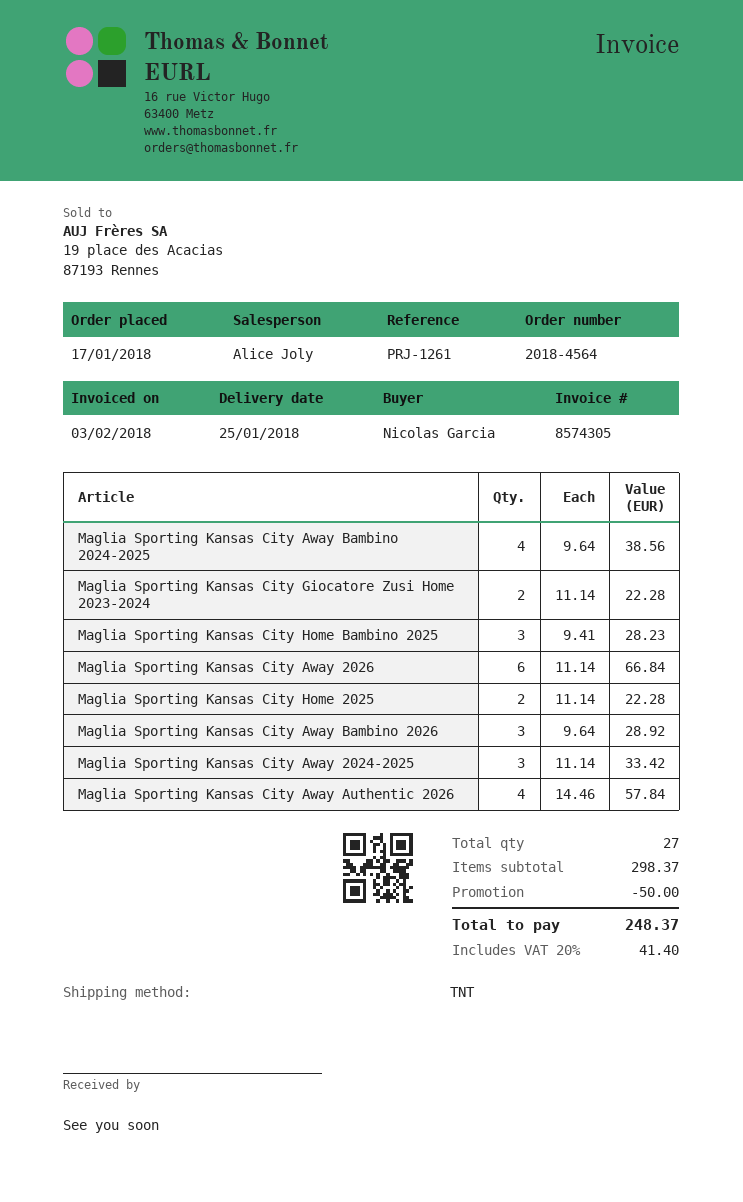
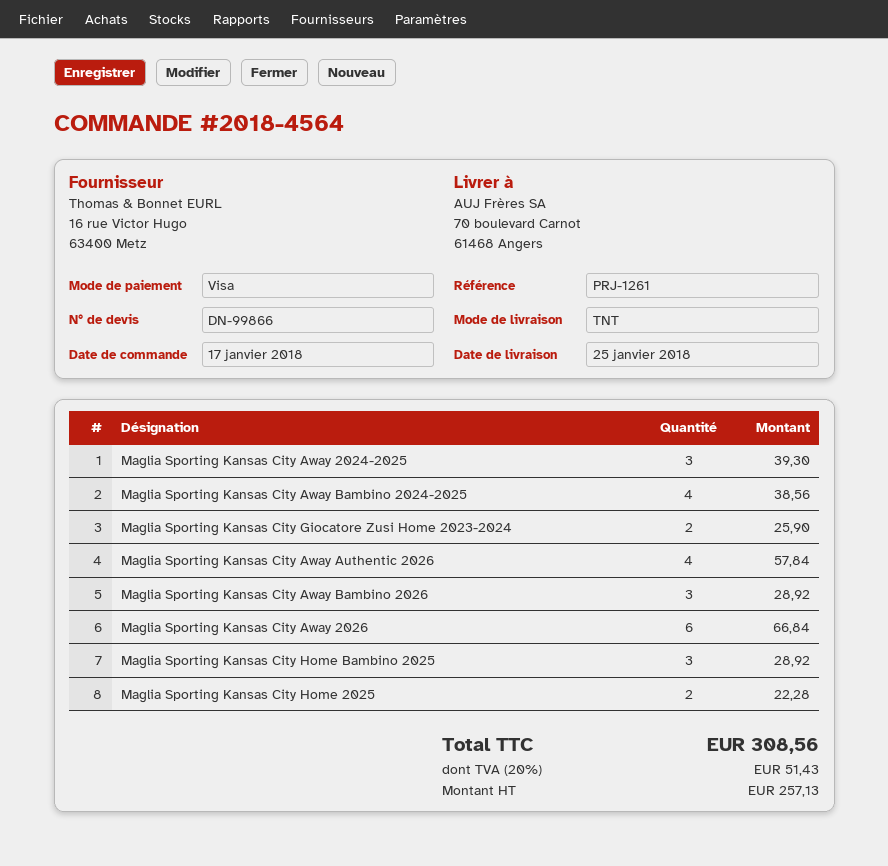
Maglia Sporting Kansas City Giocatore Zusi Home 2023-2024: 2 for 22.28 -> 2 for 25.90
Maglia Sporting Kansas City Home Bambino 2025: 3 for 28.23 -> 3 for 28.92
Maglia Sporting Kansas City Away 2024-2025: 3 for 33.42 -> 3 for 39.30
discount: 50.00 -> none
tax: 20% = 41.40 -> 20% = 51.43
total: 248.37 -> 308.56

